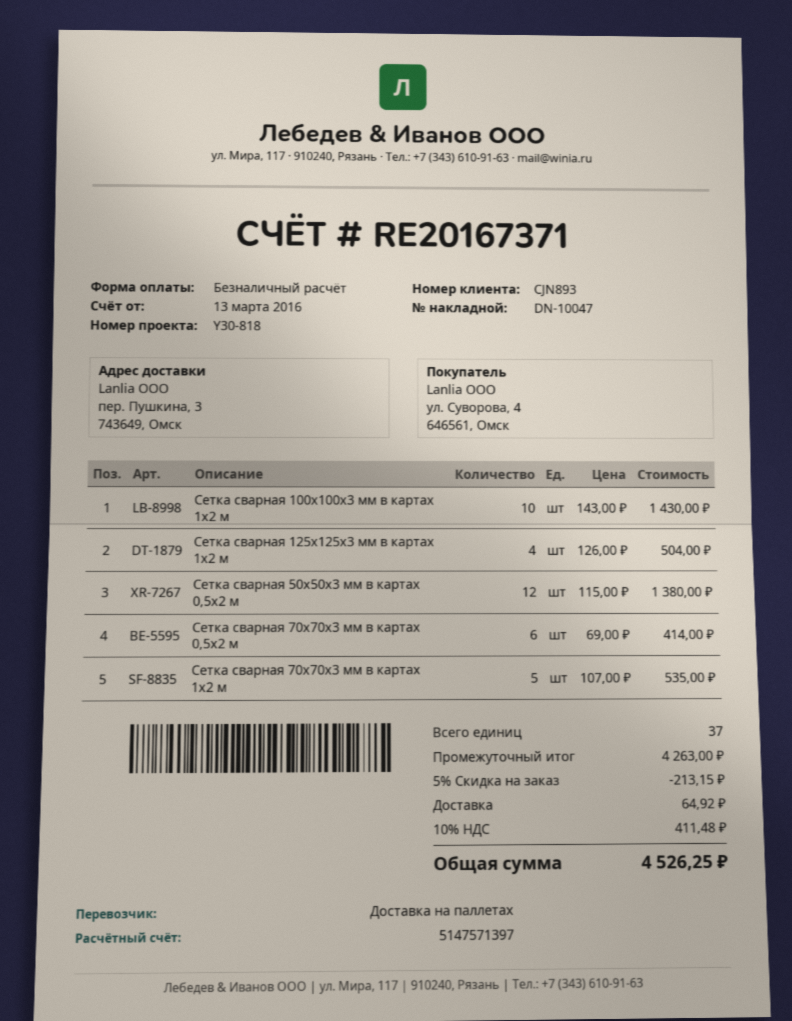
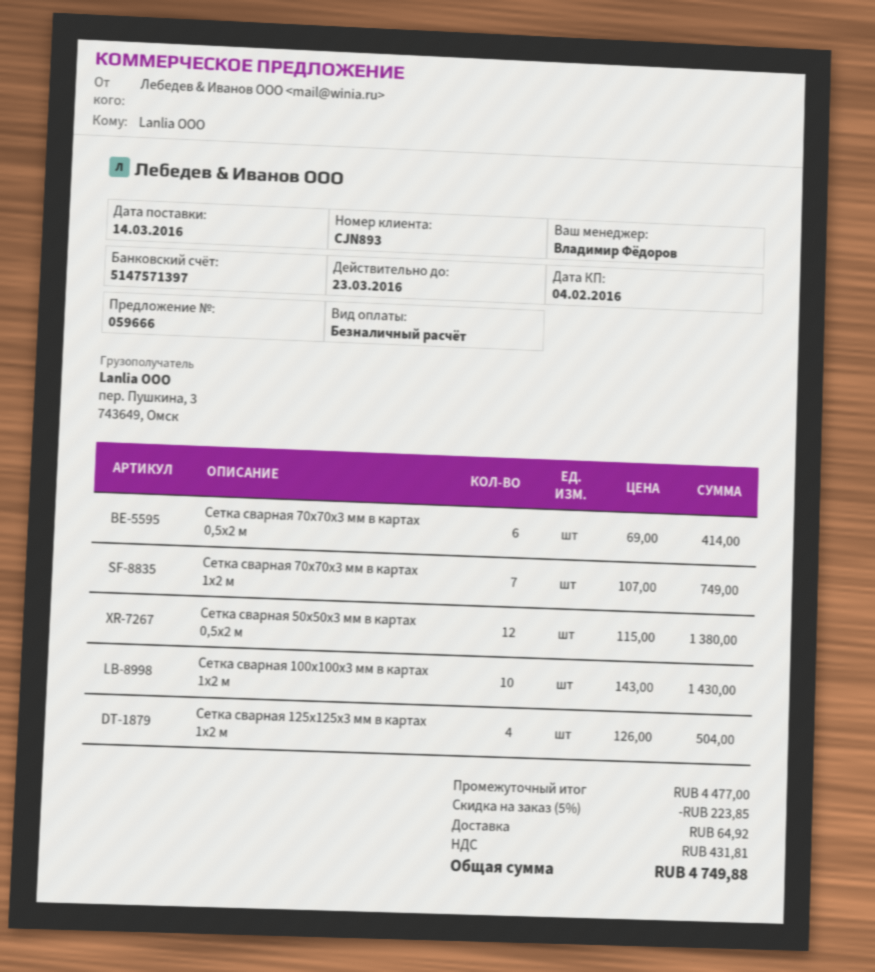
Сетка сварная 70х70х3 мм в картах 1х2 м: 5 x 107.00 = 535.00 -> 7 x 107.00 = 749.00
subtotal: 4263.00 -> 4477.00
discount: 5% = 213.15 -> 5% = 223.85
tax: 411.48 -> 431.81
total: 4526.25 -> 4749.88

